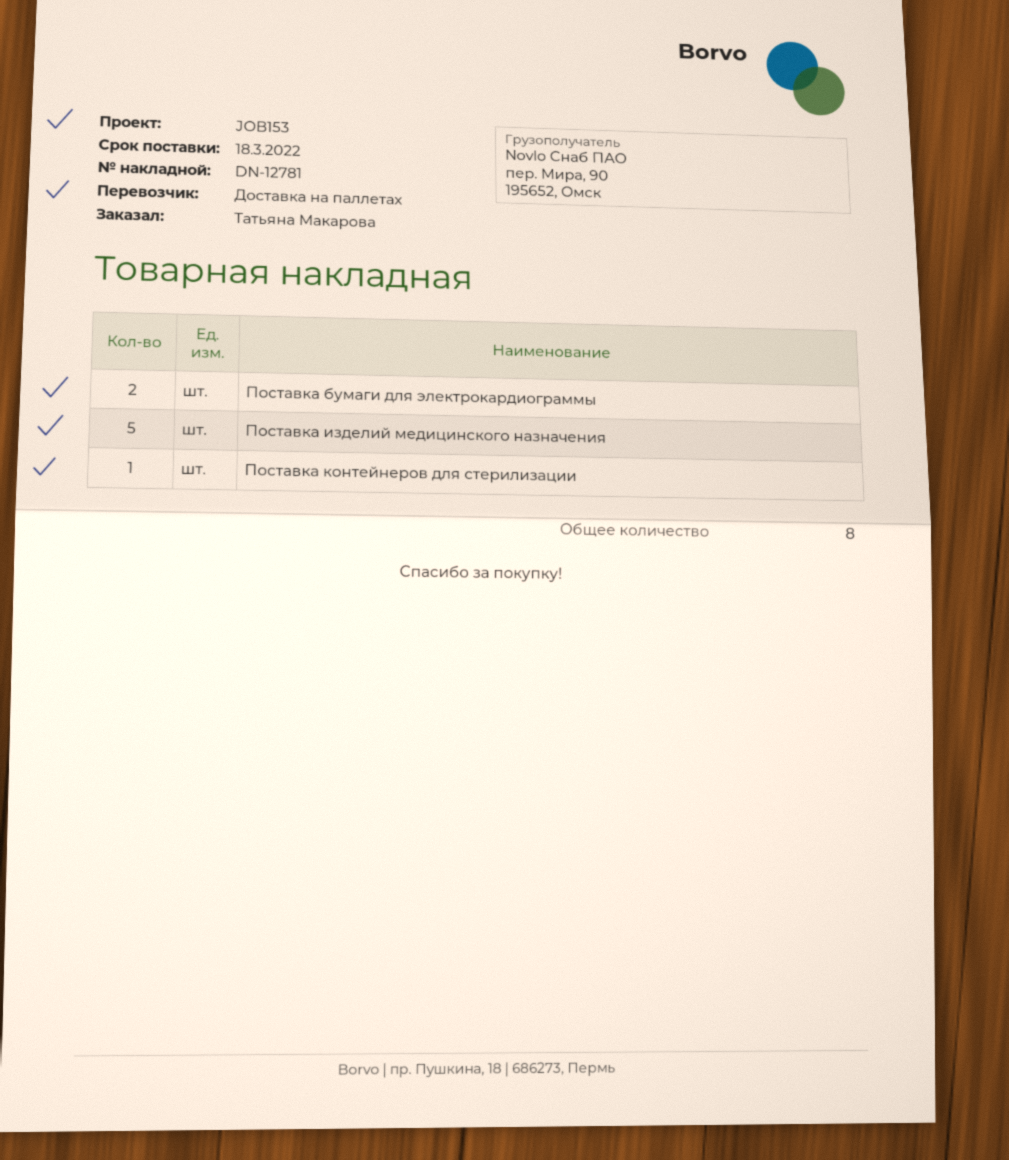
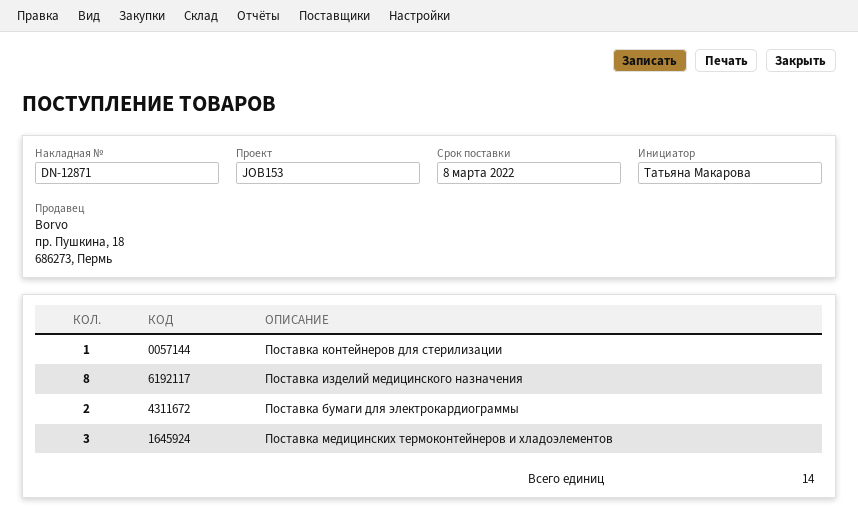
delivery note number: DN-12781 -> DN-12871
delivery date: 2022-03-18 -> 2022-03-08
Поставка изделий медицинского назначения: 5 -> 8
Поставка медицинских термоконтейнеров и хладоэлементов: none -> 3
total quantity: 8 -> 14

